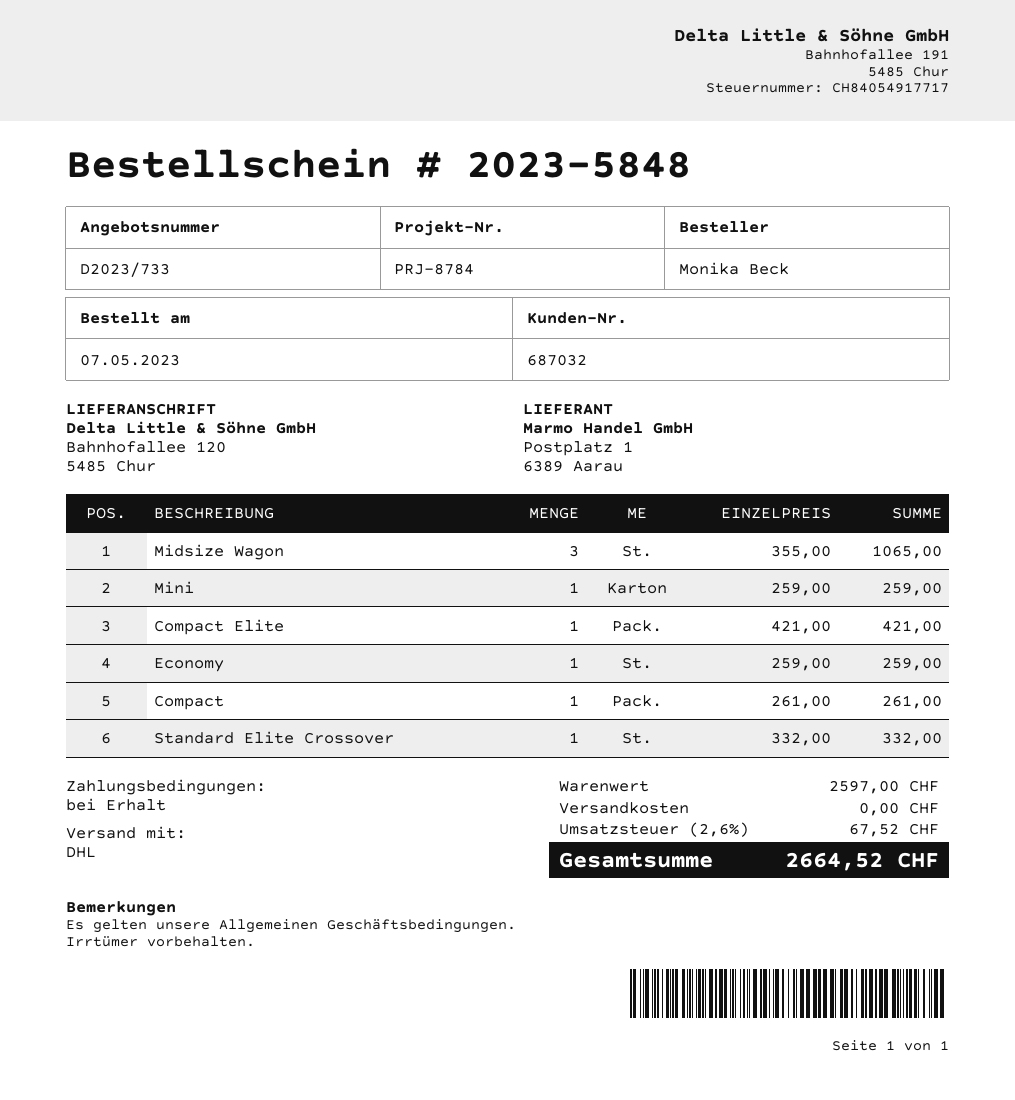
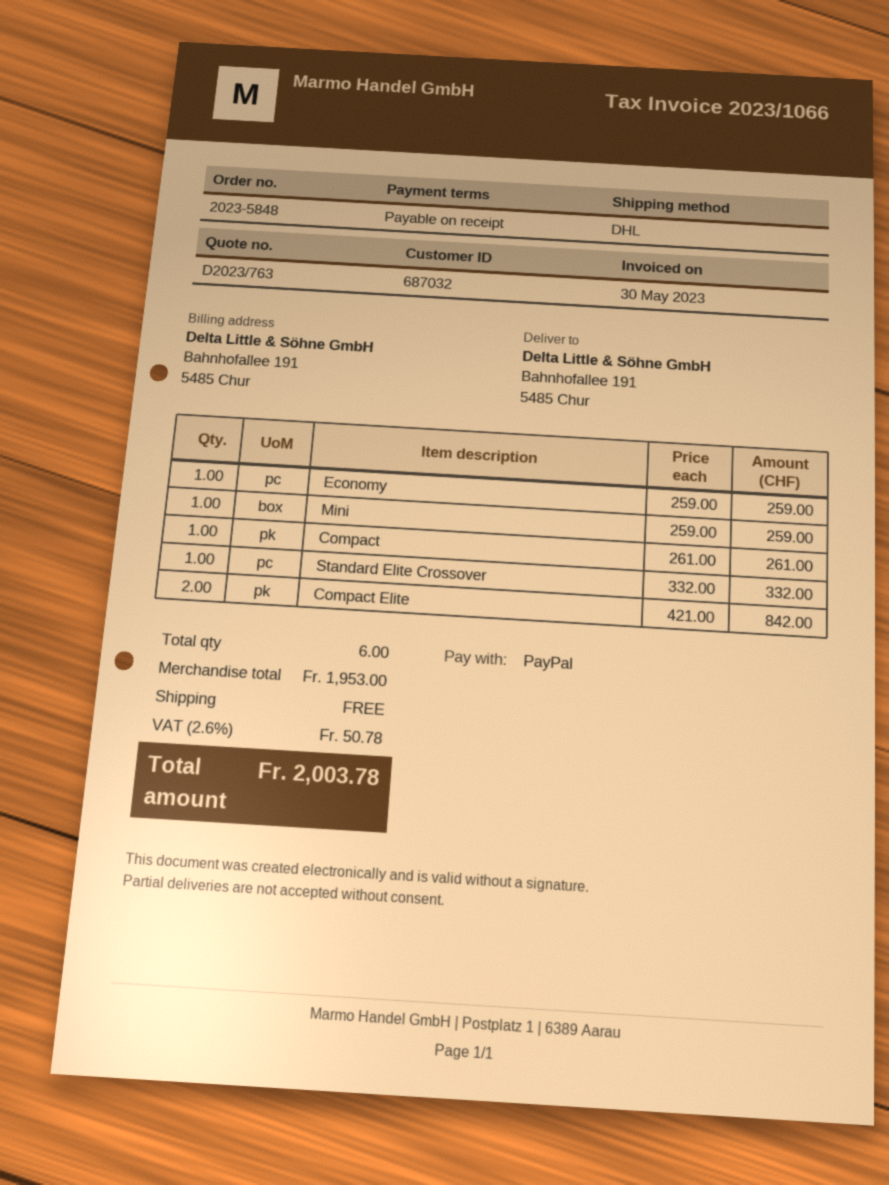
quote number: D2023/733 -> D2023/763
ship to: Bahnhofallee 120, 5485 Chur -> Bahnhofallee 191, 5485 Chur
Midsize Wagon: 3 x 355.00 = 1065.00 -> none
Compact Elite: 1 x 421.00 = 421.00 -> 2 x 421.00 = 842.00
subtotal: 2597.00 -> 1953.00
tax: 2.6% = 67.52 -> 2.6% = 50.78
total: 2664.52 -> 2003.78

